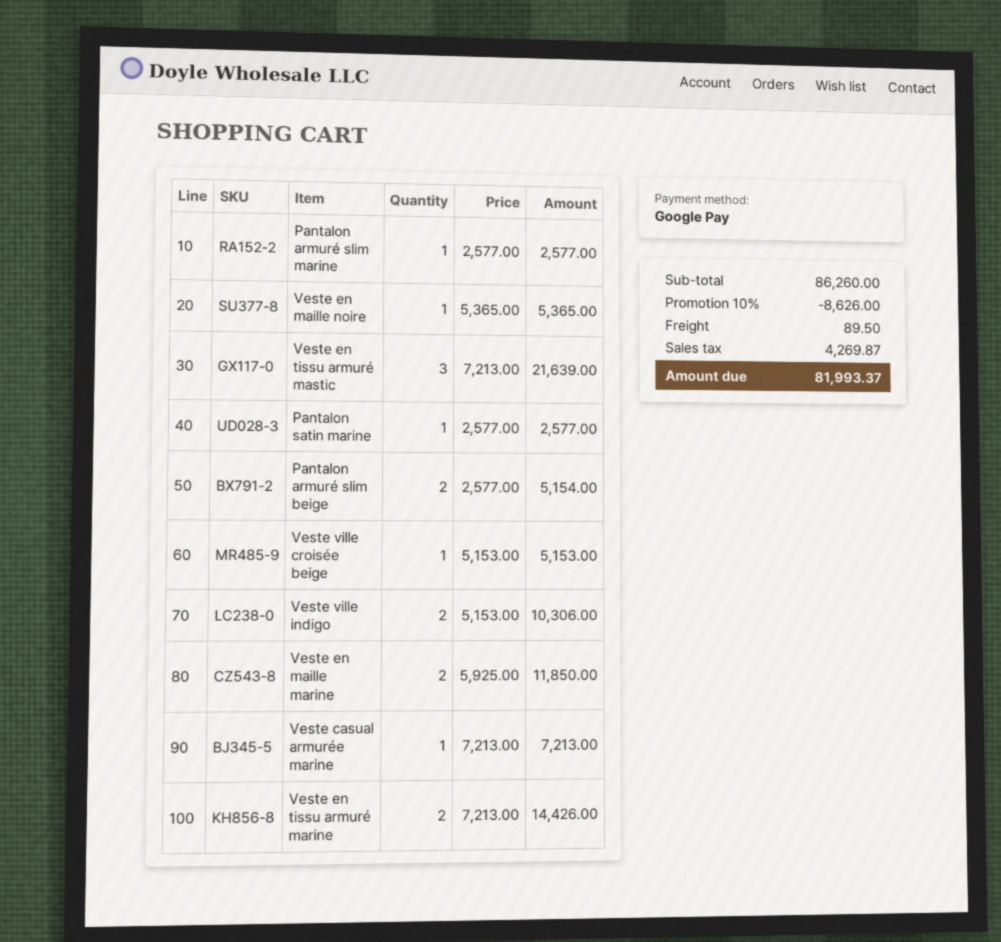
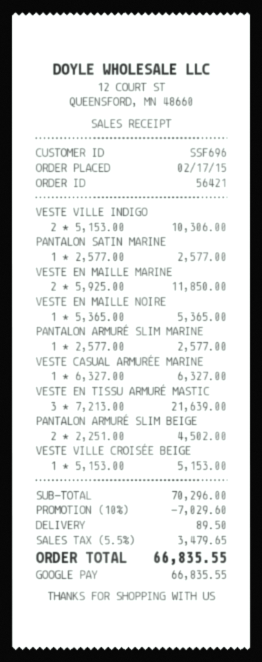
Pantalon armuré slim beige: 2 x 2577.00 = 5154.00 -> 2 x 2251.00 = 4502.00
Veste casual armurée marine: 1 x 7213.00 = 7213.00 -> 1 x 6327.00 = 6327.00
Veste en tissu armuré marine: 2 x 7213.00 = 14426.00 -> none
subtotal: 86260.00 -> 70296.00
discount: 10% = 8626.00 -> 10% = 7029.60
tax: 4269.87 -> 3479.65
total: 81993.37 -> 66835.55

